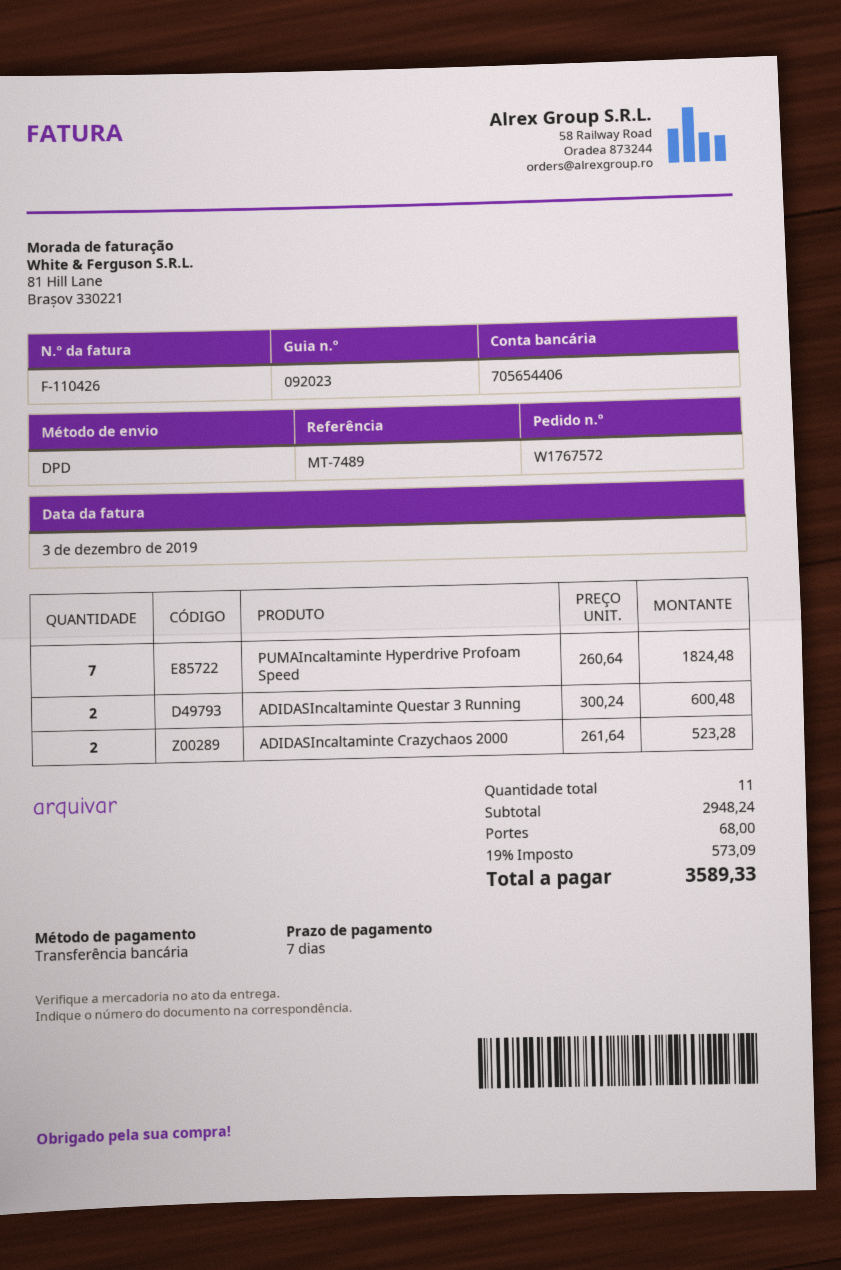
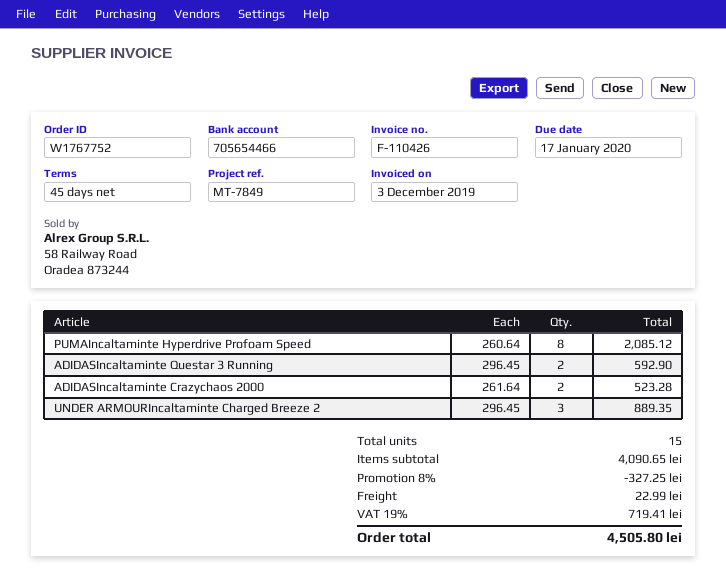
order number: W1767572 -> W1767752
payment terms: 7 days -> 45 days
reference: MT-7489 -> MT-7849
bank account: 705654406 -> 705654466
PUMAIncaltaminte Hyperdrive Profoam Speed: 7 x 260.64 = 1824.48 -> 8 x 260.64 = 2085.12
ADIDASIncaltaminte Questar 3 Running: 2 x 300.24 = 600.48 -> 2 x 296.45 = 592.90
UNDER ARMOURIncaltaminte Charged Breeze 2: none -> 3 x 296.45 = 889.35
total quantity: 11 -> 15
subtotal: 2948.24 -> 4090.65
discount: none -> 8% = 327.25
shipping: 68.00 -> 22.99
tax: 19% = 573.09 -> 19% = 719.41
total: 3589.33 -> 4505.80

